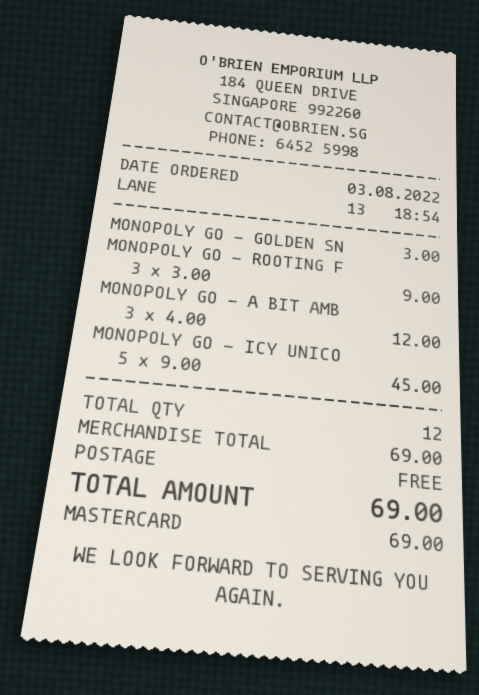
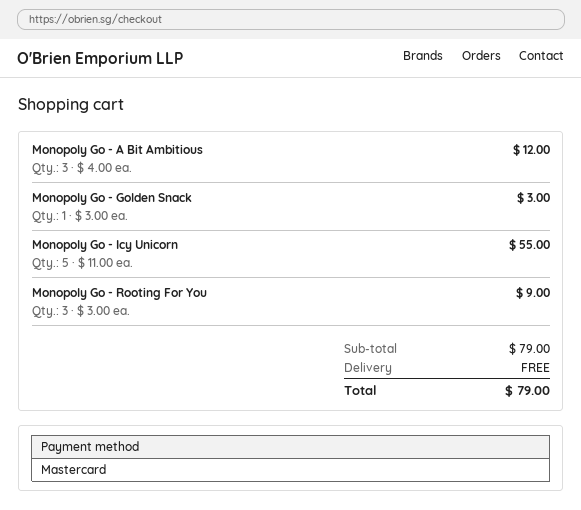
MONOPOLY GO - ICY UNICO: 5 x 9.00 = 45.00 -> 5 x 11.00 = 55.00
subtotal: 69.00 -> 79.00
total: 69.00 -> 79.00

